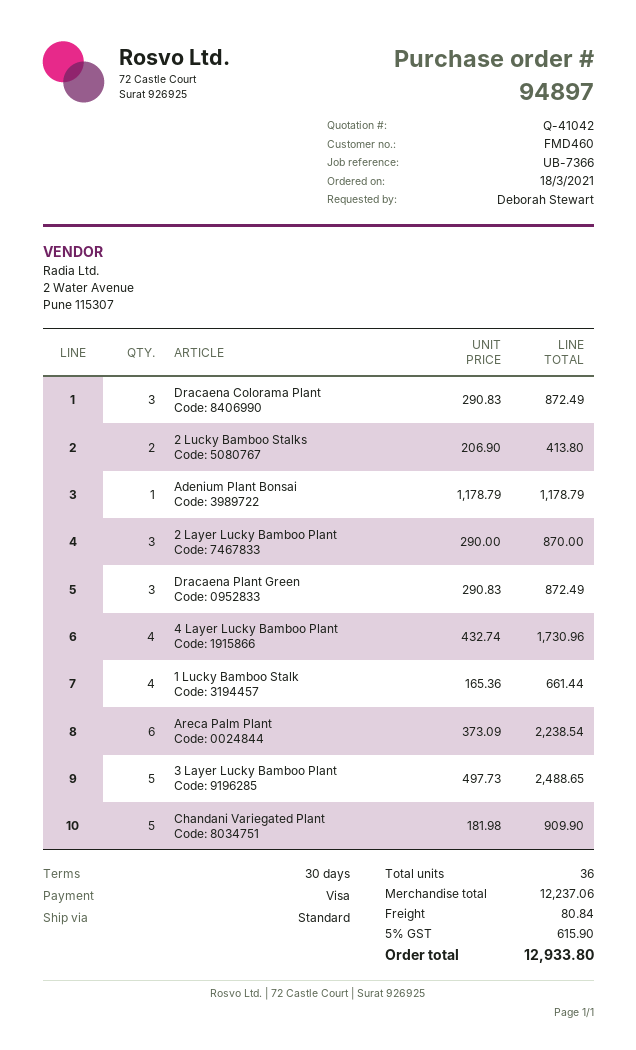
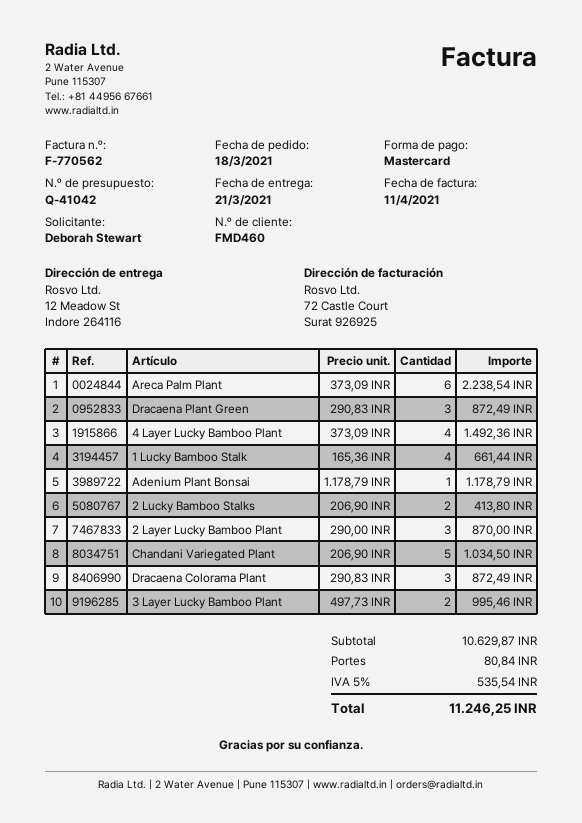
payment method: Visa -> Mastercard
4 Layer Lucky Bamboo Plant: 4 x 432.74 = 1730.96 -> 4 x 373.09 = 1492.36
3 Layer Lucky Bamboo Plant: 5 x 497.73 = 2488.65 -> 2 x 497.73 = 995.46
Chandani Variegated Plant: 5 x 181.98 = 909.90 -> 5 x 206.90 = 1034.50
subtotal: 12237.06 -> 10629.87
tax: 5% = 615.90 -> 5% = 535.54
total: 12933.80 -> 11246.25

